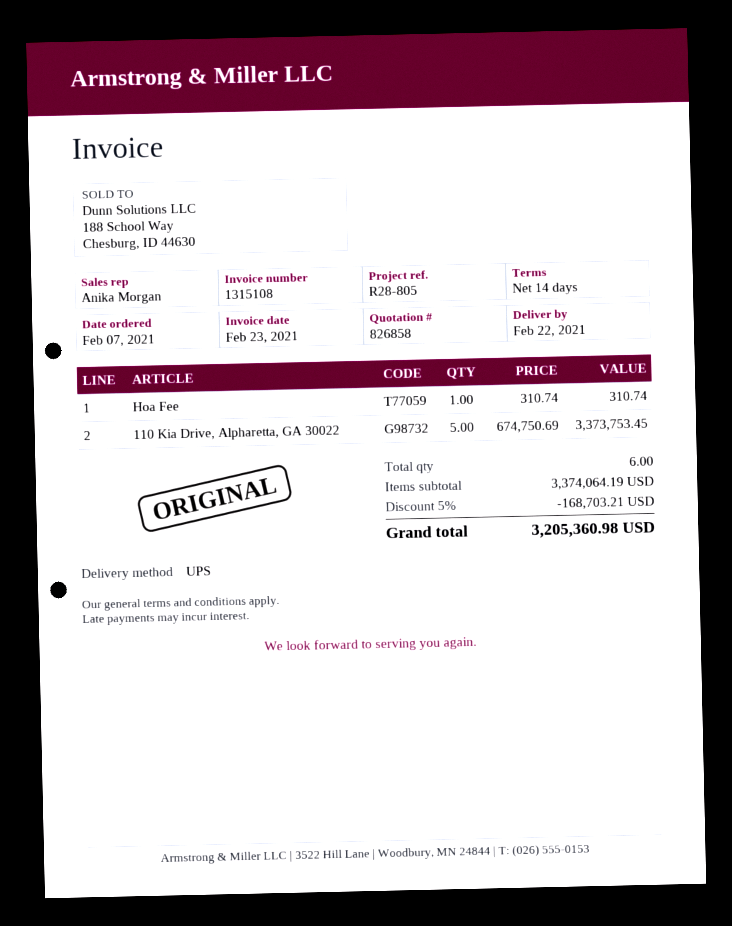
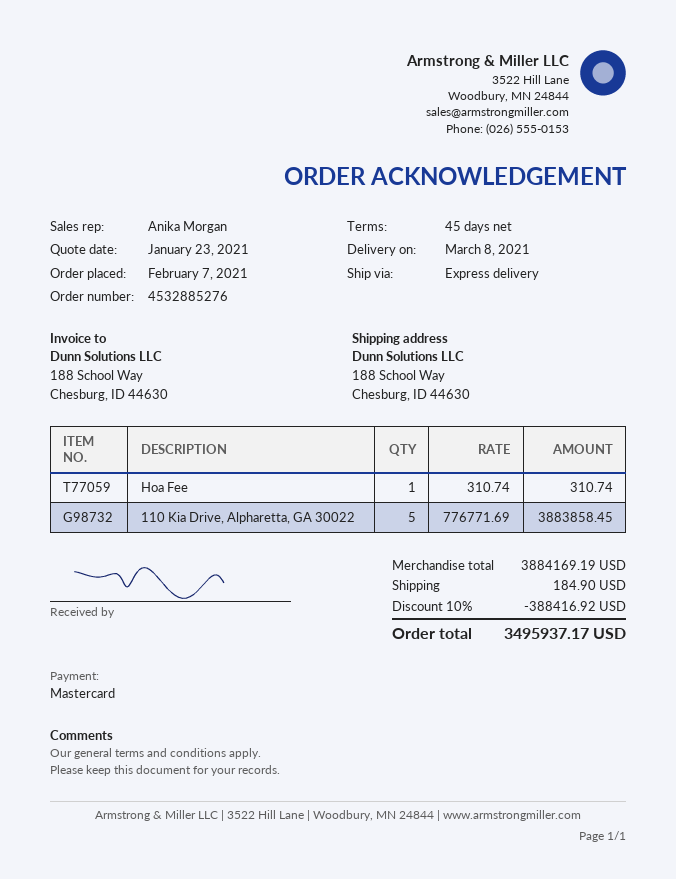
delivery date: 2021-02-22 -> 2021-03-08
payment terms: 14 days -> 45 days
shipping method: UPS -> express
110 Kia Drive, Alpharetta, GA 30022: 5 x 674750.69 = 3373753.45 -> 5 x 776771.69 = 3883858.45
subtotal: 3374064.19 -> 3884169.19
discount: 5% = 168703.21 -> 10% = 388416.92
shipping: none -> 184.90
total: 3205360.98 -> 3495937.17

